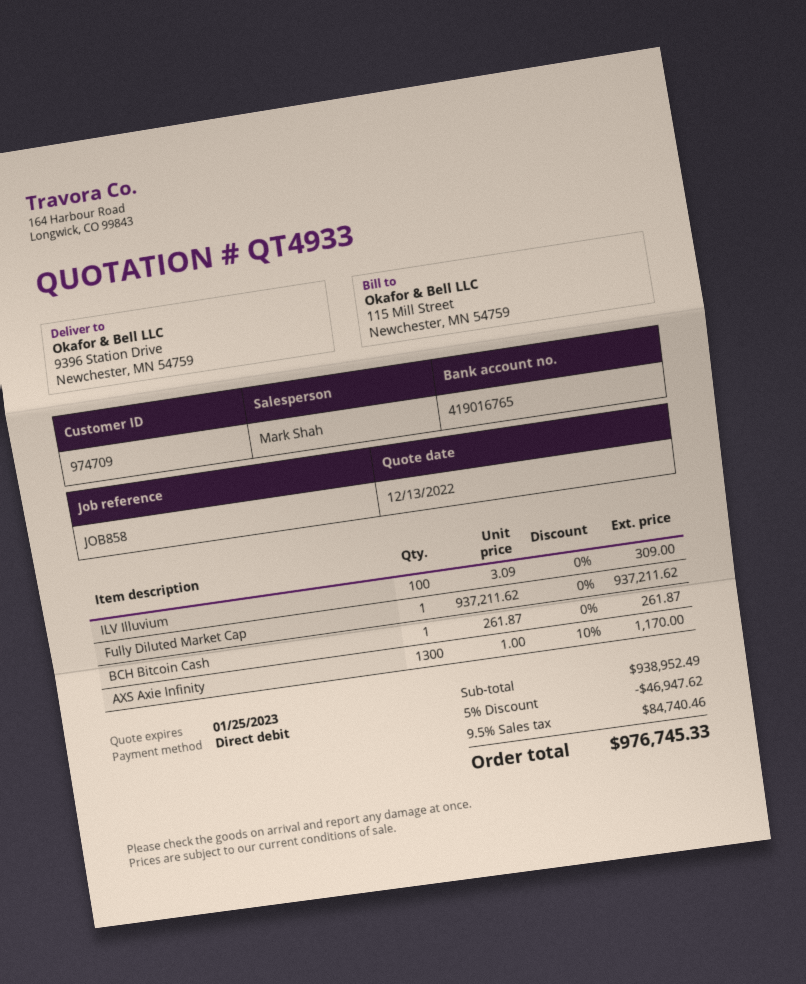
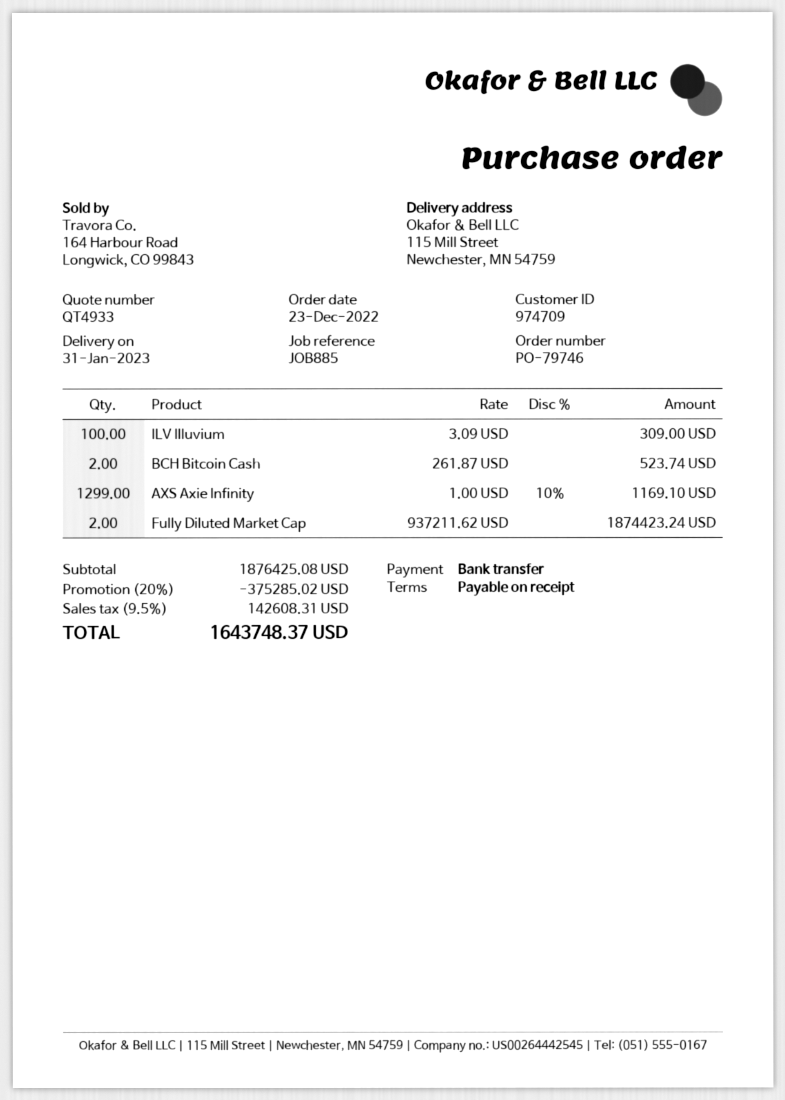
reference: JOB858 -> JOB885
payment method: direct debit -> bank transfer
ship to: 9396 Station Drive, Newchester, MN 54759 -> 115 Mill Street, Newchester, MN 54759
Fully Diluted Market Cap: 1 x 937211.62 = 937211.62 -> 2 x 937211.62 = 1874423.24
BCH Bitcoin Cash: 1 x 261.87 = 261.87 -> 2 x 261.87 = 523.74
AXS Axie Infinity: 1300 x 1.00 - 10% = 1170.00 -> 1299 x 1.00 - 10% = 1169.10
subtotal: 938952.49 -> 1876425.08
discount: 5% = 46947.62 -> 20% = 375285.02
tax: 9.5% = 84740.46 -> 9.5% = 142608.31
total: 976745.33 -> 1643748.37

